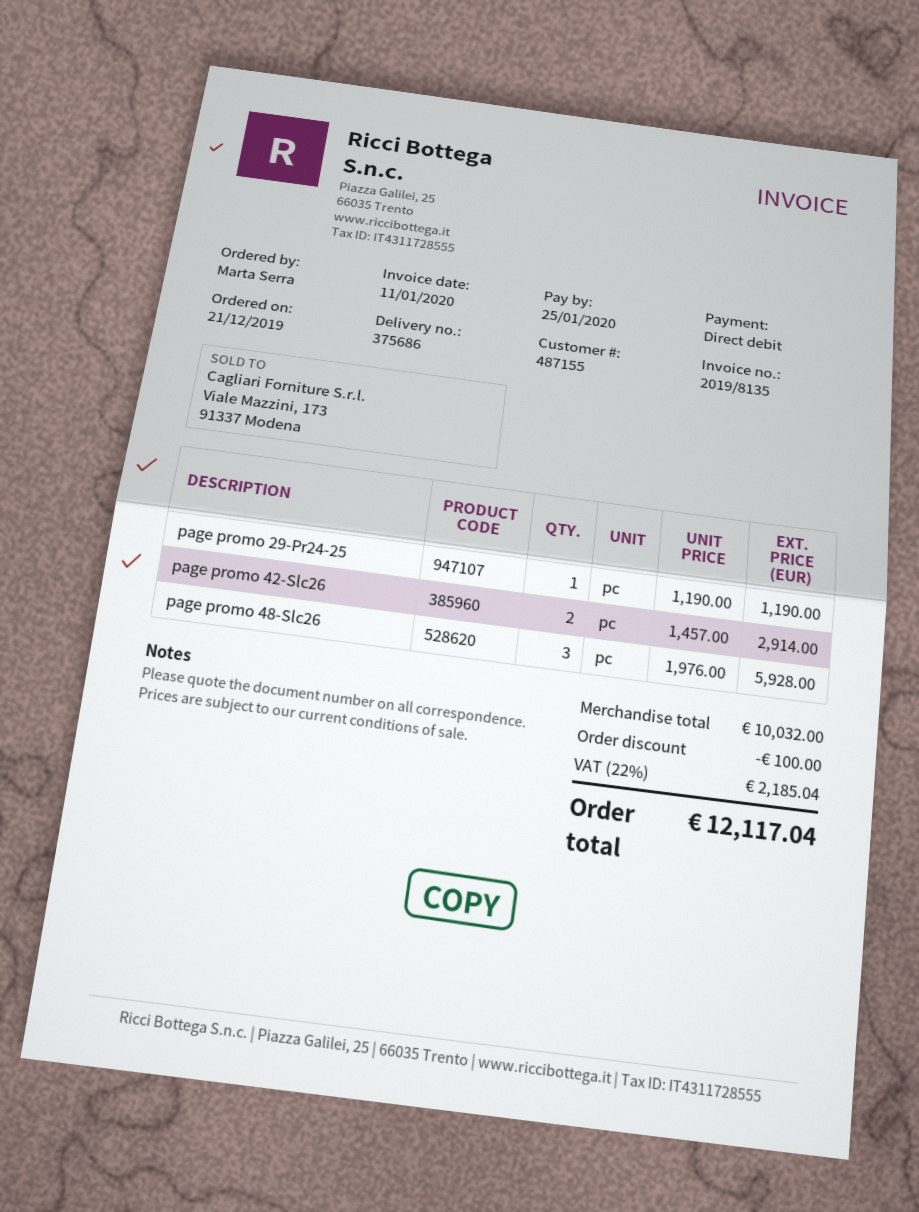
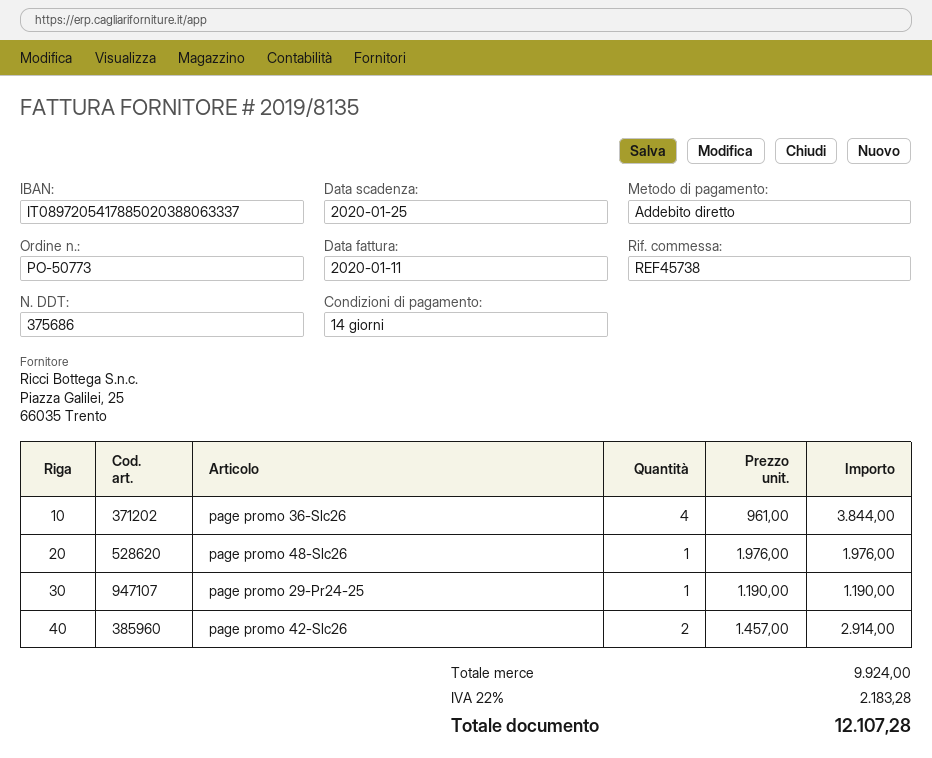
page promo 48-Slc26: 3 x 1976.00 = 5928.00 -> 1 x 1976.00 = 1976.00
page promo 36-Slc26: none -> 4 x 961.00 = 3844.00
subtotal: 10032.00 -> 9924.00
discount: 100.00 -> none
tax: 22% = 2185.04 -> 22% = 2183.28
total: 12117.04 -> 12107.28

